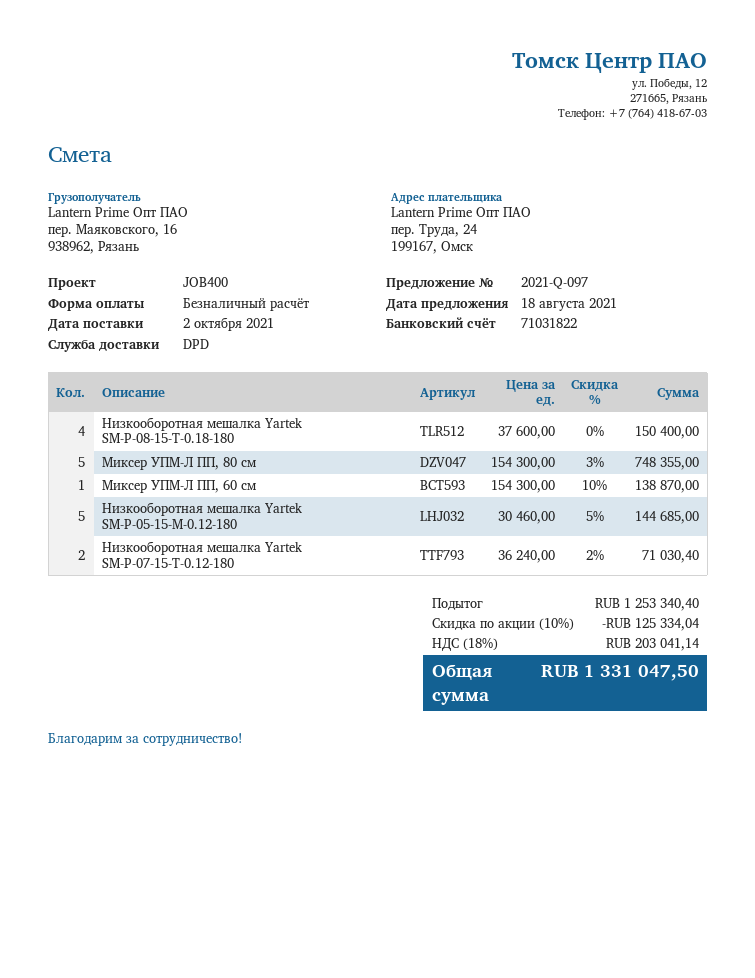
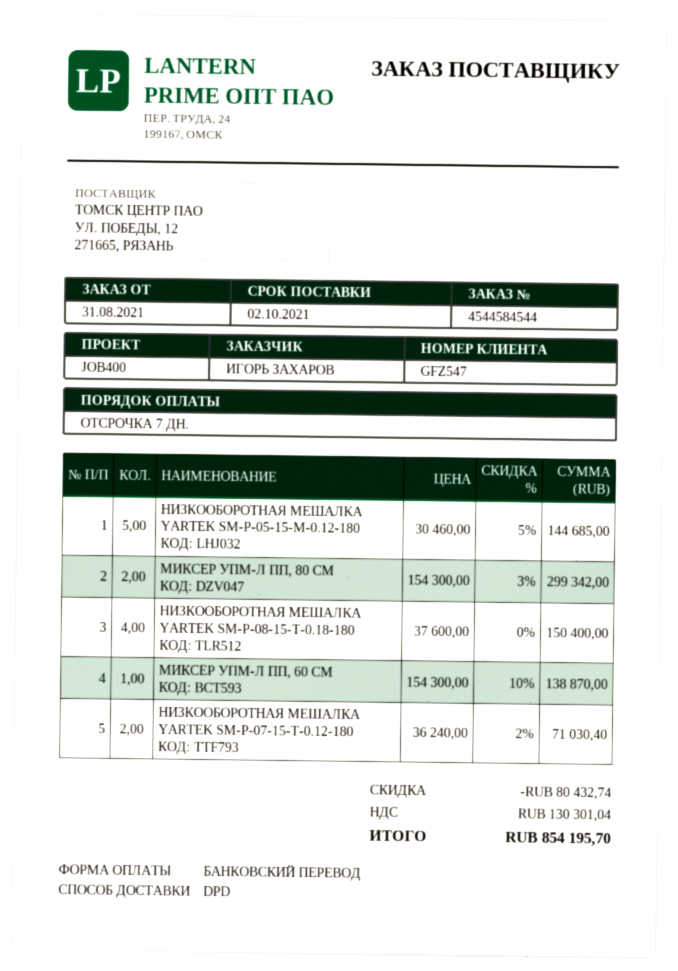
Миксер УПМ-Л ПП, 80 см: 5 x 154300.00 - 3% = 748355.00 -> 2 x 154300.00 - 3% = 299342.00
discount: 125334.04 -> 80432.74
tax: 203041.14 -> 130301.04
total: 1331047.50 -> 854195.70

